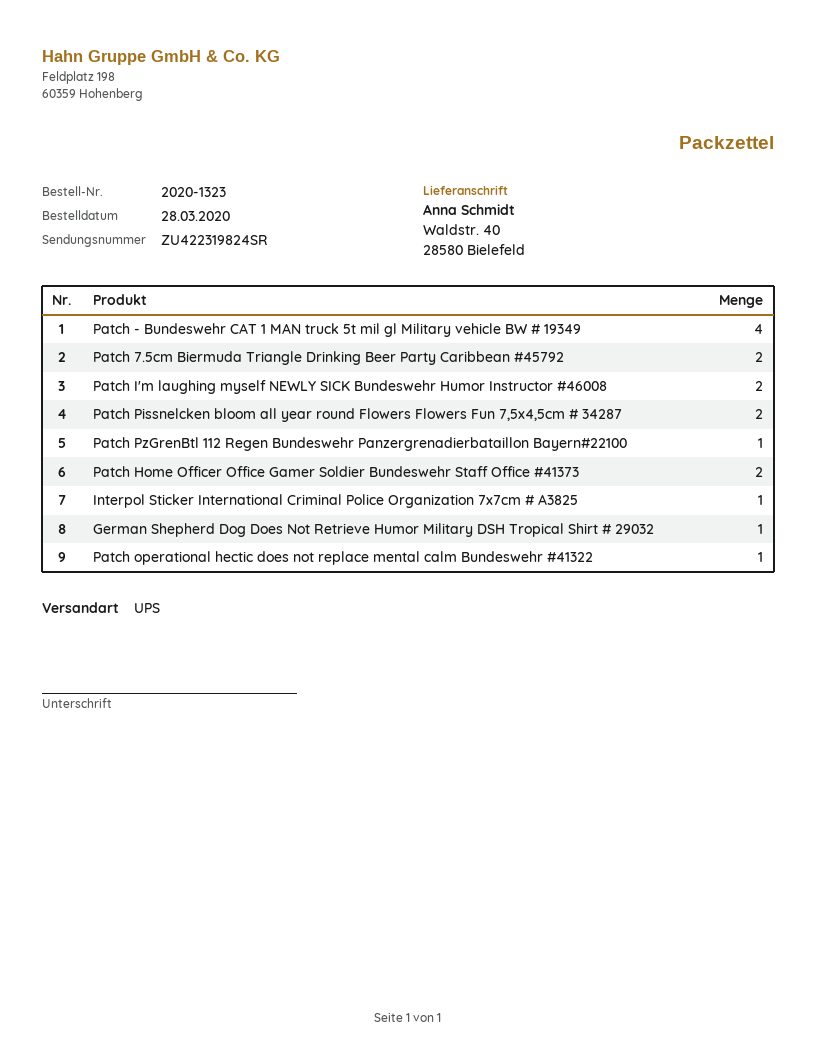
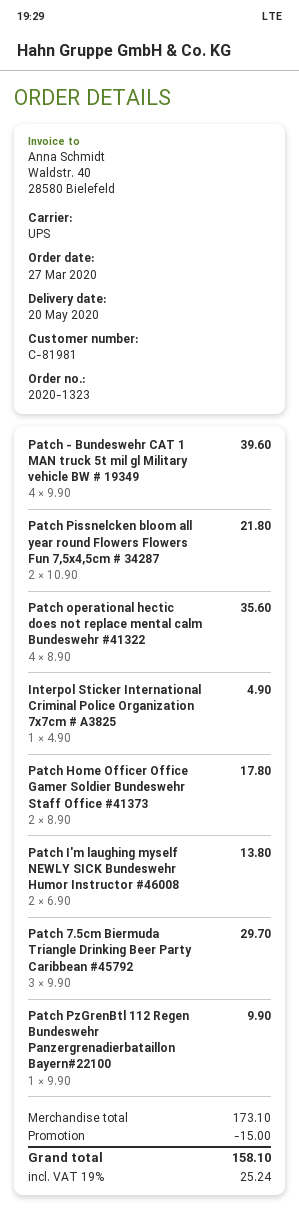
order date: 2020-03-28 -> 2020-03-27
Patch 7.5cm Biermuda Triangle Drinking Beer Party Caribbean #45792: 2 -> 3
German Shepherd Dog Does Not Retrieve Humor Military DSH Tropical Shirt # 29032: 1 -> none
Patch operational hectic does not replace mental calm Bundeswehr #41322: 1 -> 4

